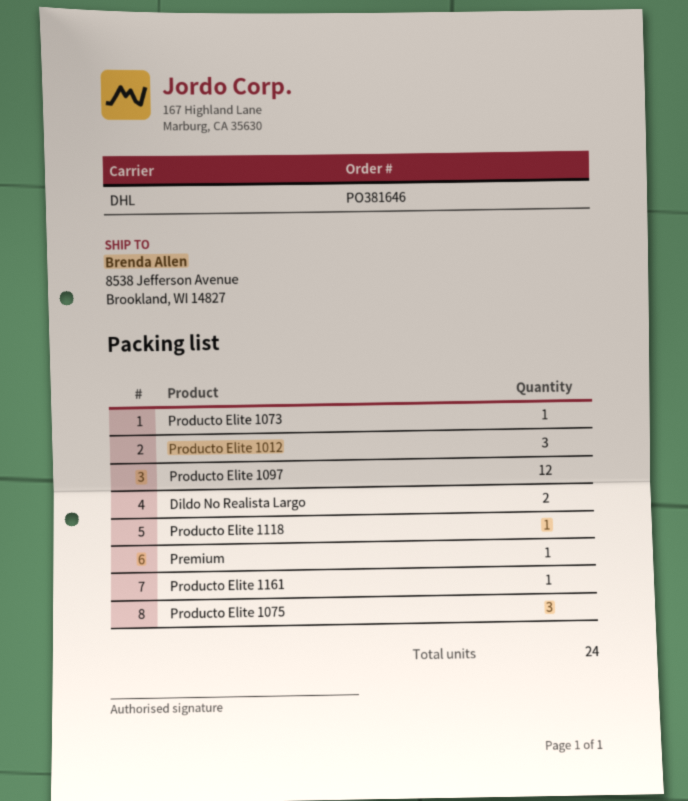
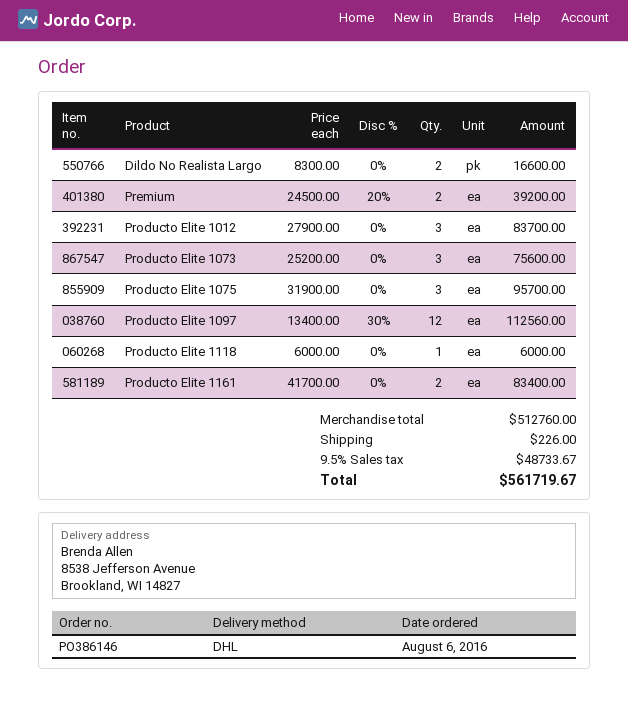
order number: PO381646 -> PO386146
Producto Elite 1073: 1 -> 3
Premium: 1 -> 2
Producto Elite 1161: 1 -> 2

